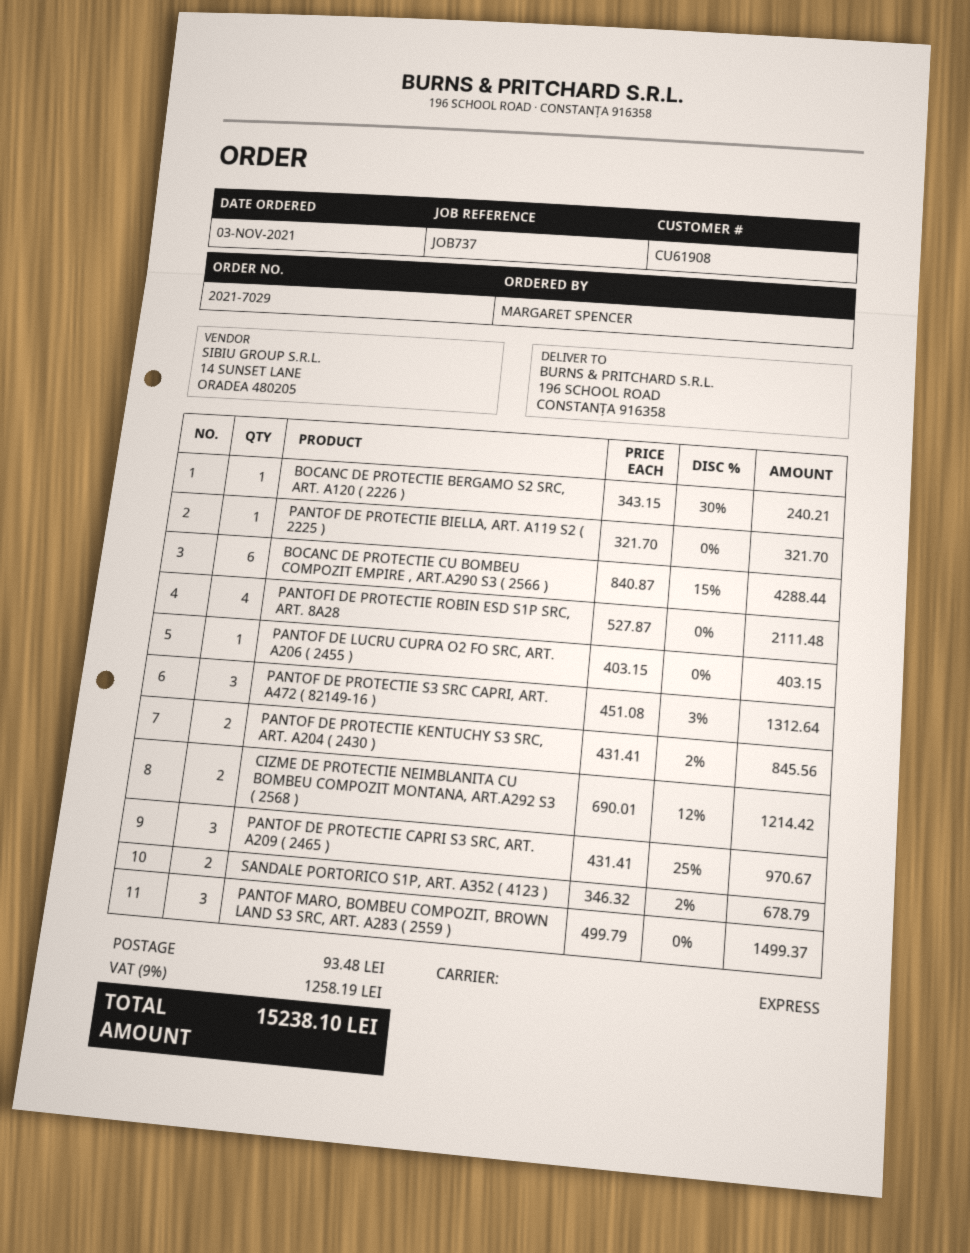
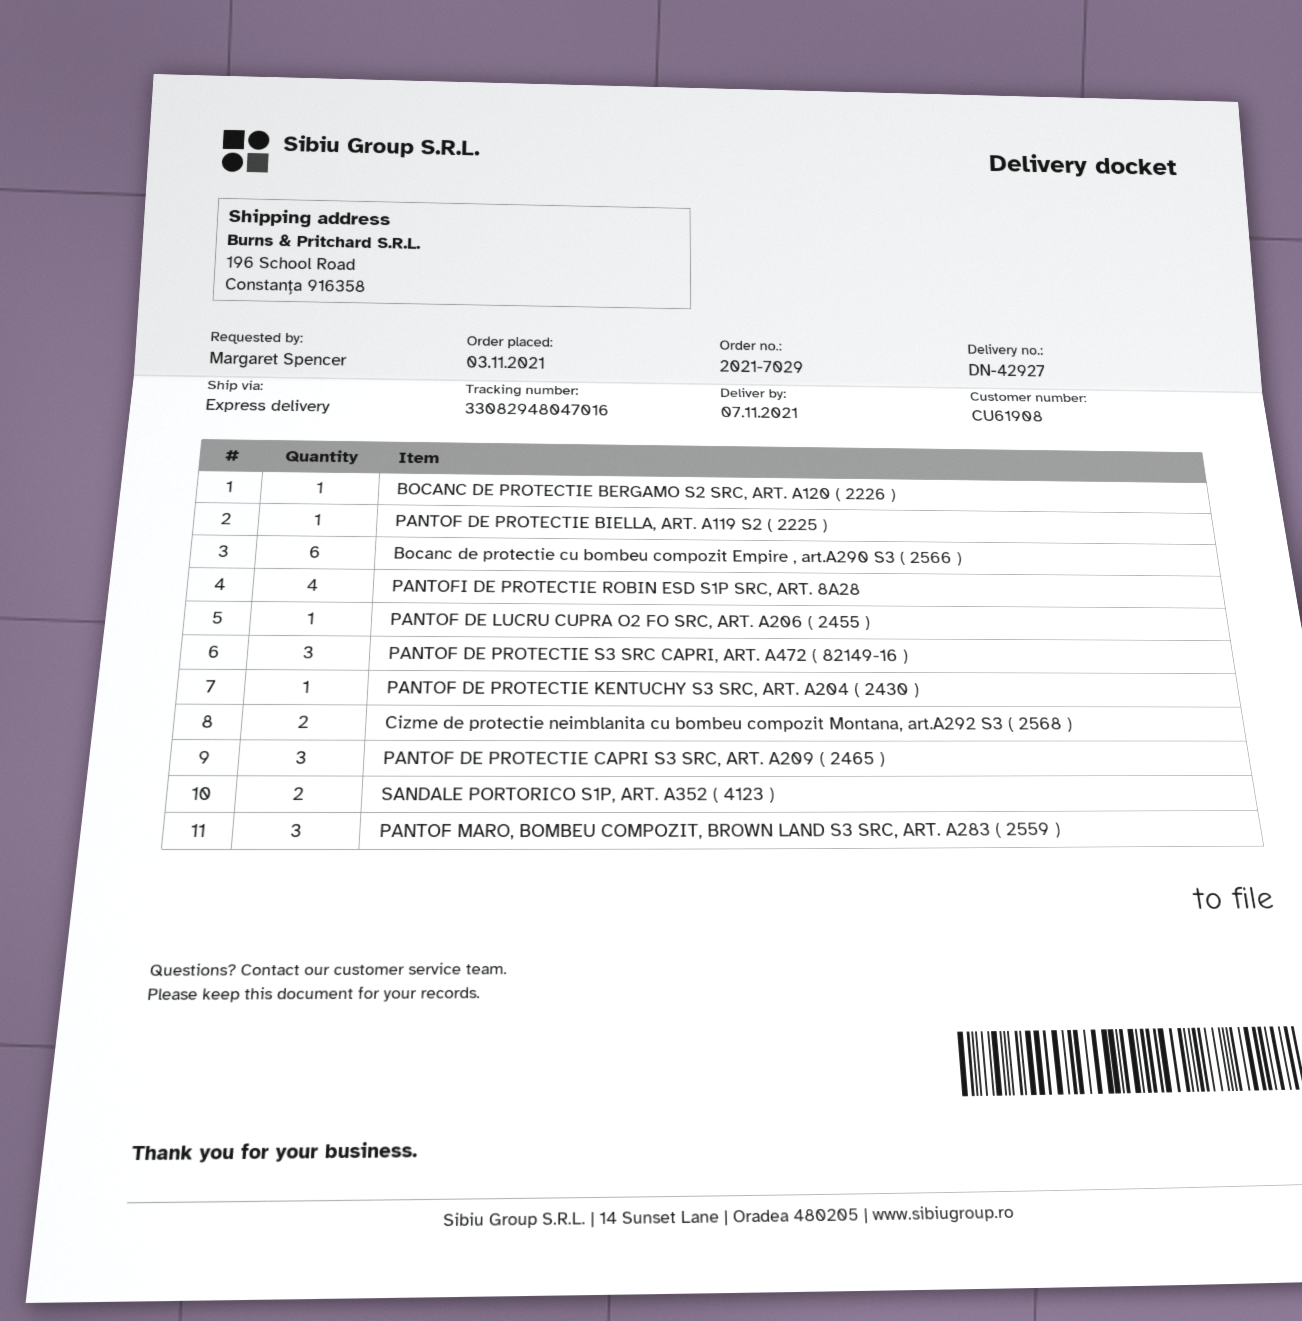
PANTOF DE PROTECTIE KENTUCHY S3 SRC, ART. A204 ( 2430 ): 2 -> 1

